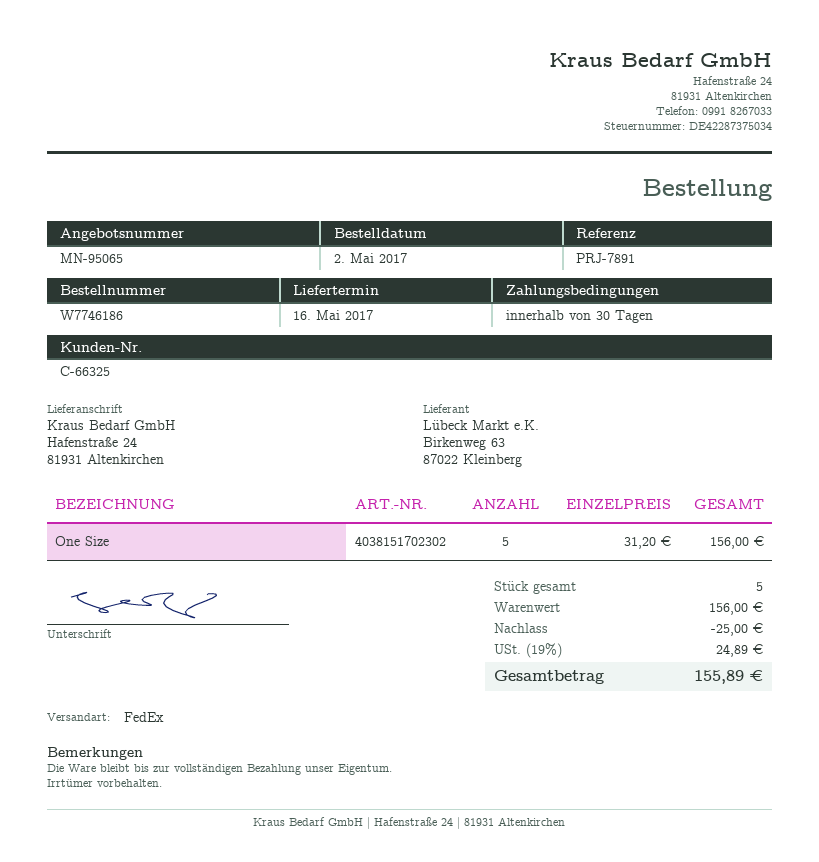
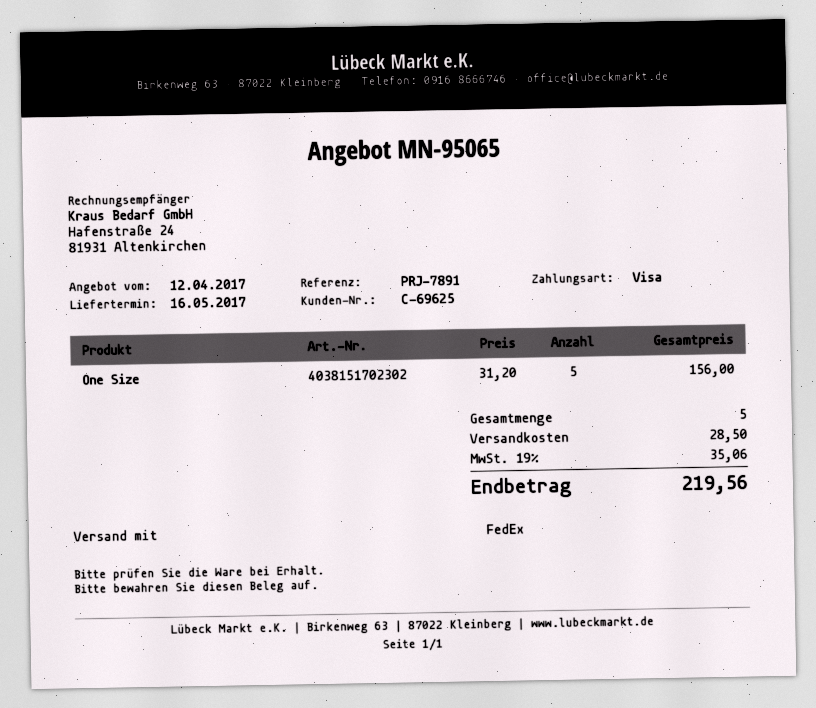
customer number: C-66325 -> C-69625
discount: 25.00 -> none
shipping: none -> 28.50
tax: 19% = 24.89 -> 19% = 35.06
total: 155.89 -> 219.56

